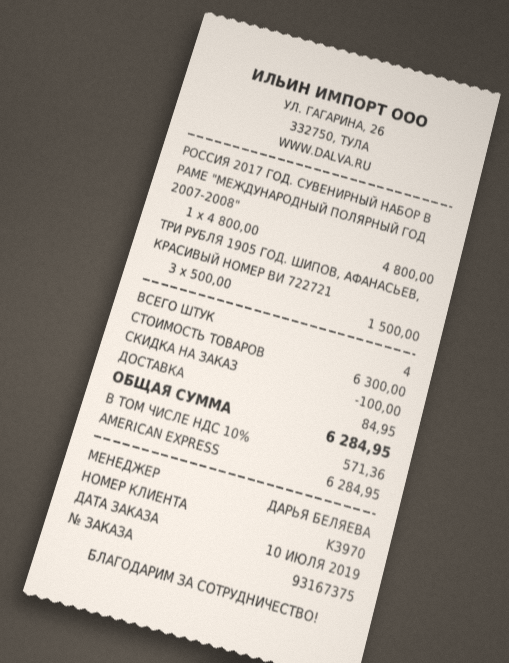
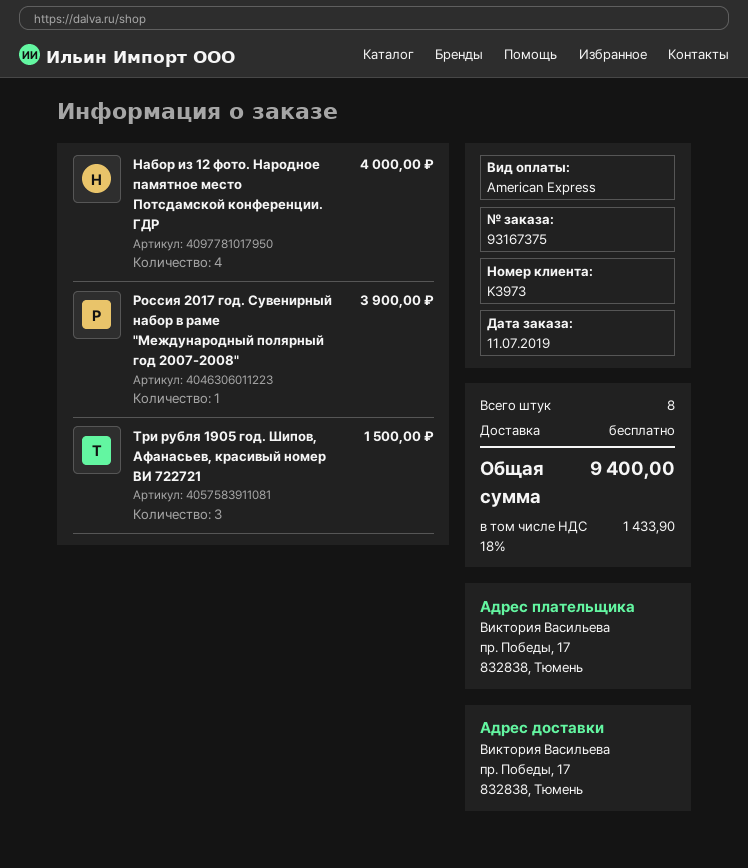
order date: 2019-07-10 -> 2019-07-11
customer number: K3970 -> K3973
РОССИЯ 2017 ГОД. СУВЕНИРНЫЙ НАБОР В РАМЕ "МЕЖДУНАРОДНЫЙ ПОЛЯРНЫЙ ГОД 2007-2008": 1 for 4800.00 -> 1 for 3900.00
Набор из 12 фото. Народное памятное место Потсдамской конференции. ГДР: none -> 4 for 4000.00
total quantity: 4 -> 8
discount: 100.00 -> none
shipping: 84.95 -> 0.00
tax: 10% = 571.36 -> 18% = 1433.90
total: 6284.95 -> 9400.00

